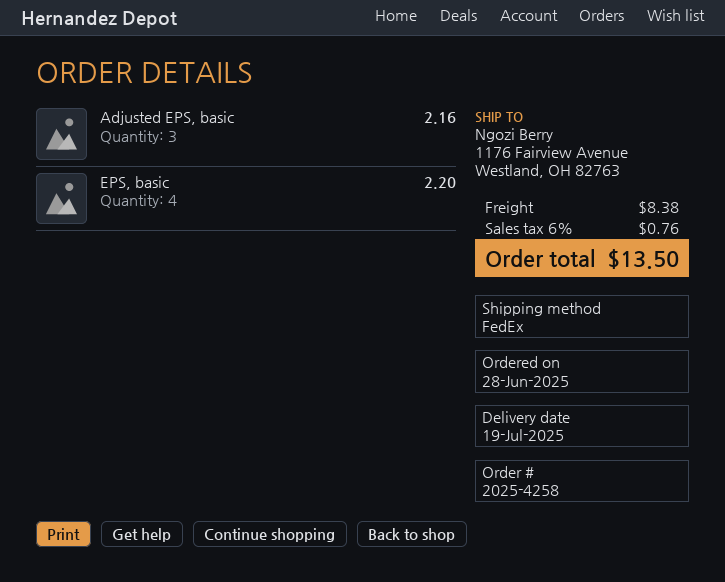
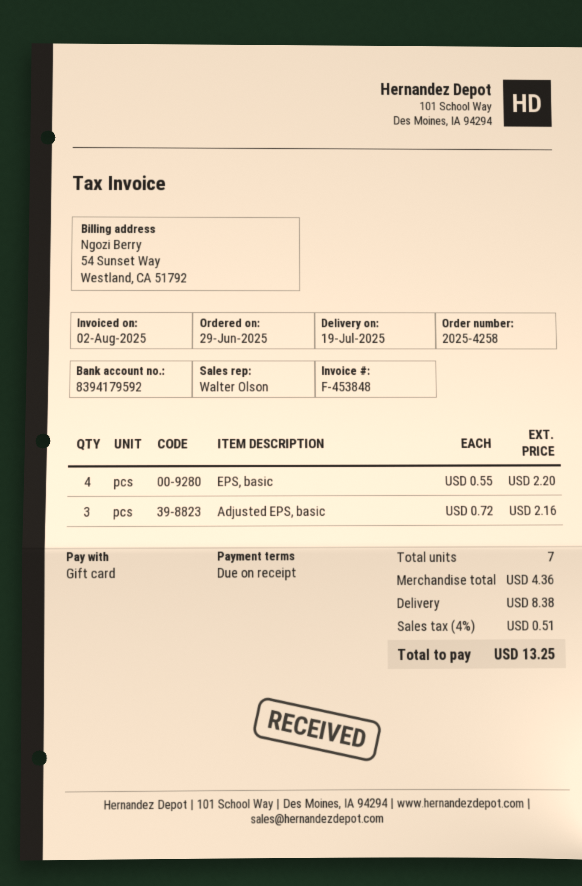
order date: 2025-06-28 -> 2025-06-29
tax: 6% = 0.76 -> 4% = 0.51
total: 13.50 -> 13.25

